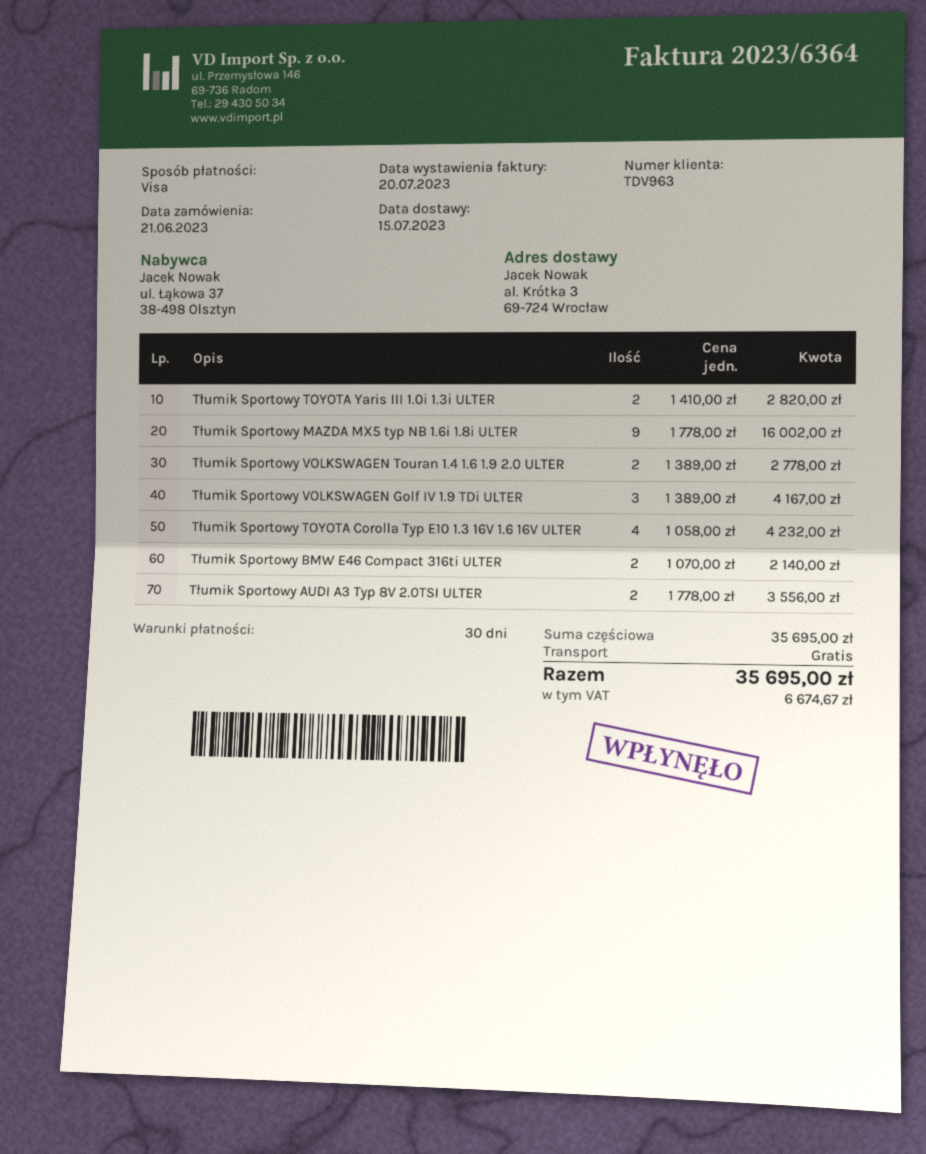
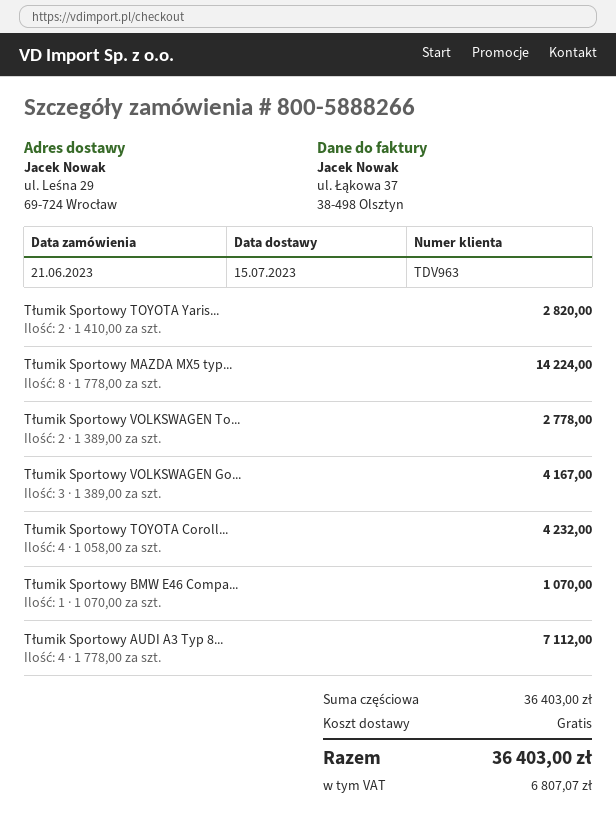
ship to: al. Krótka 3, 69-724 Wrocław -> ul. Leśna 29, 69-724 Wrocław
Tłumik Sportowy MAZDA MX5 typ NB 1.6i 1.8i ULTER: 9 x 1778.00 = 16002.00 -> 8 x 1778.00 = 14224.00
Tłumik Sportowy BMW E46 Compact 316ti ULTER: 2 x 1070.00 = 2140.00 -> 1 x 1070.00 = 1070.00
Tłumik Sportowy AUDI A3 Typ 8V 2.0TSI ULTER: 2 x 1778.00 = 3556.00 -> 4 x 1778.00 = 7112.00
subtotal: 35695.00 -> 36403.00
tax: 6674.67 -> 6807.07
total: 35695.00 -> 36403.00

